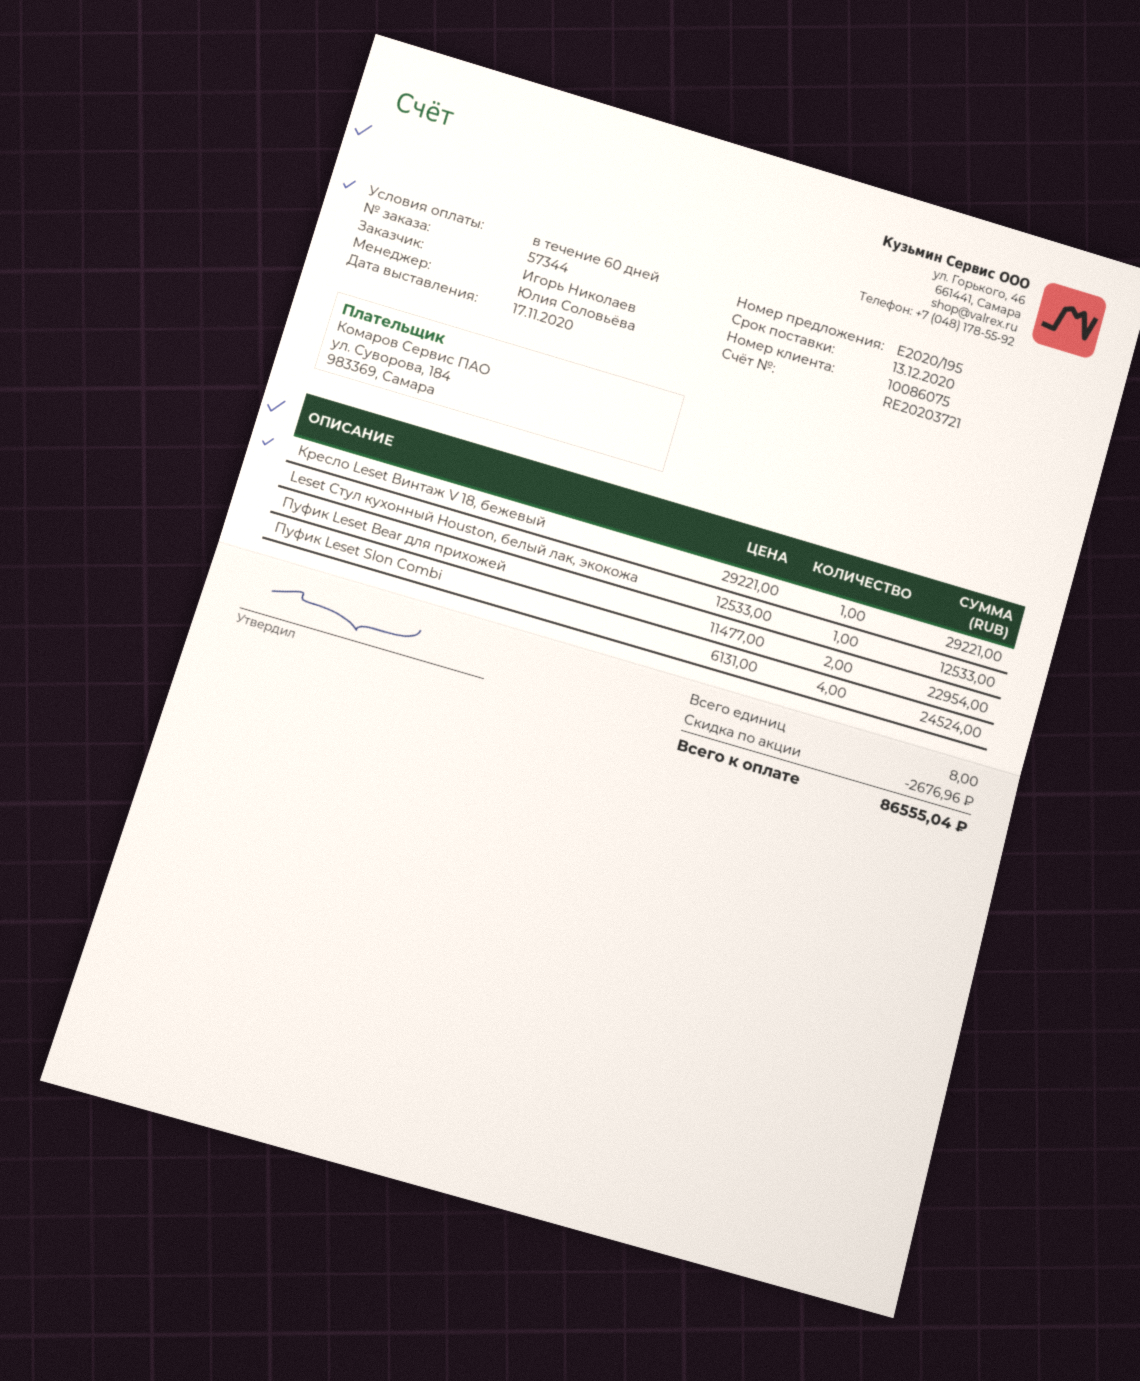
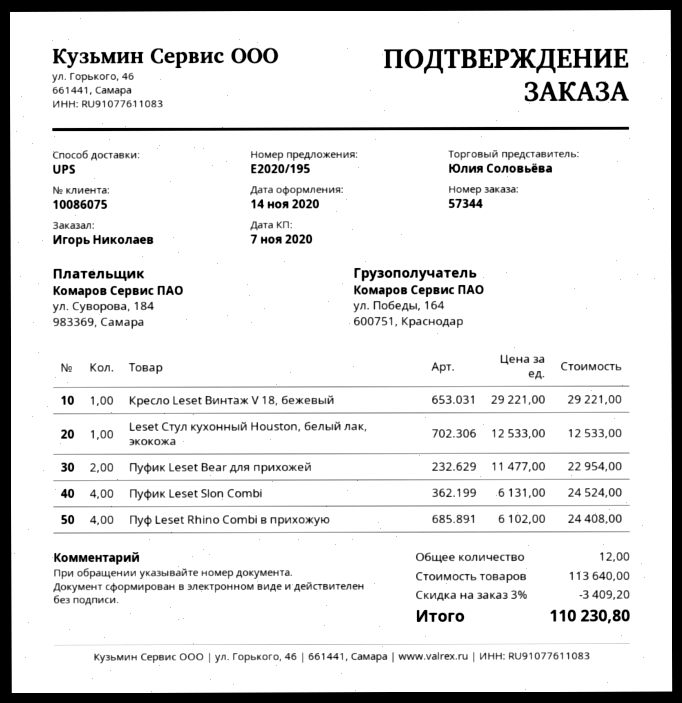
Пуф Leset Rhino Combi в прихожую: none -> 4 x 6102.00 = 24408.00
total quantity: 8 -> 12
discount: 2676.96 -> 3409.20
total: 86555.04 -> 110230.80

